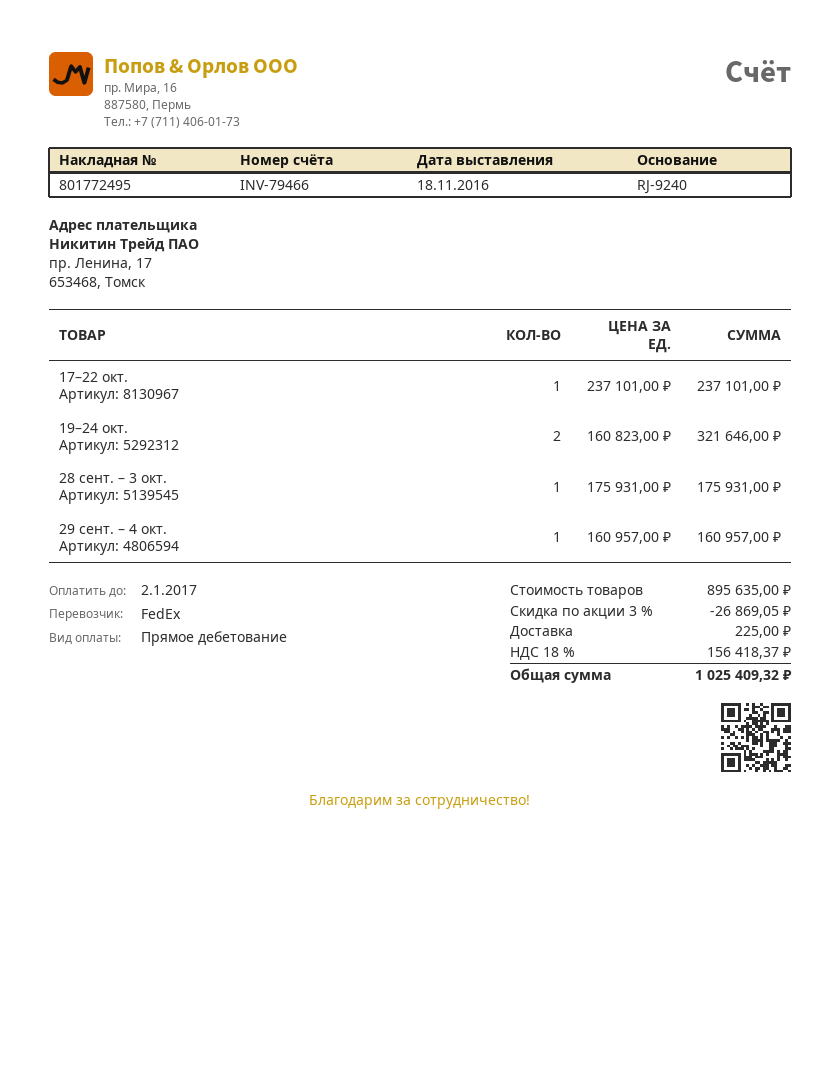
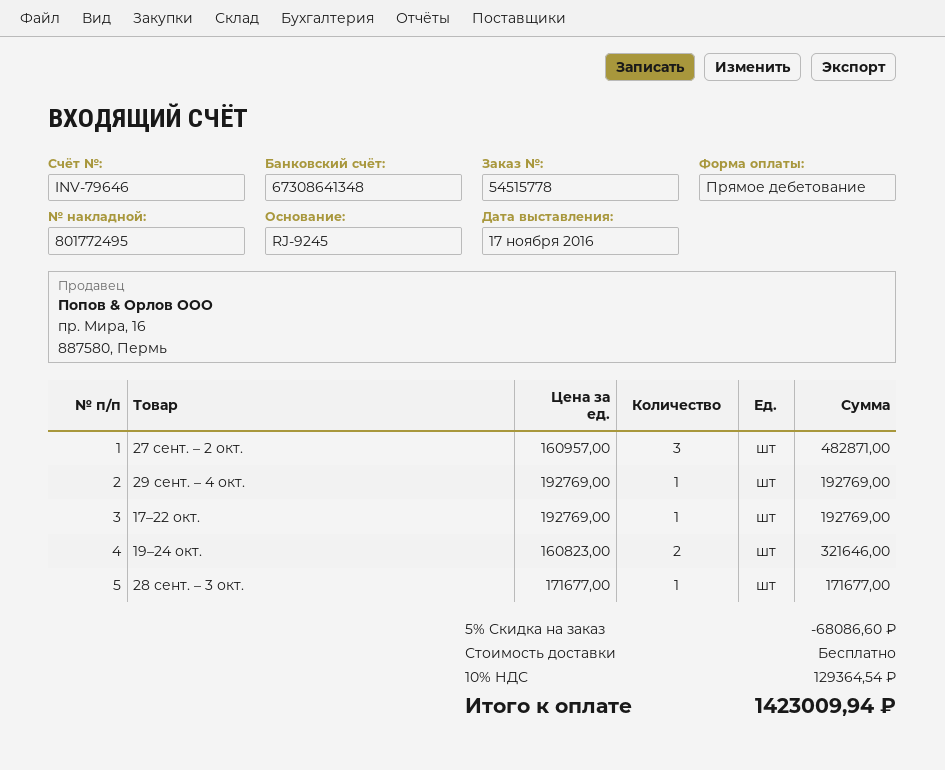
invoice number: INV-79466 -> INV-79646
invoice date: 2016-11-18 -> 2016-11-17
reference: RJ-9240 -> RJ-9245
17–22 окт.: 1 x 237101.00 = 237101.00 -> 1 x 192769.00 = 192769.00
28 сент. – 3 окт.: 1 x 175931.00 = 175931.00 -> 1 x 171677.00 = 171677.00
29 сент. – 4 окт.: 1 x 160957.00 = 160957.00 -> 1 x 192769.00 = 192769.00
27 сент. – 2 окт.: none -> 3 x 160957.00 = 482871.00
discount: 3% = 26869.05 -> 5% = 68086.60
shipping: 225.00 -> 0.00
tax: 18% = 156418.37 -> 10% = 129364.54
total: 1025409.32 -> 1423009.94

